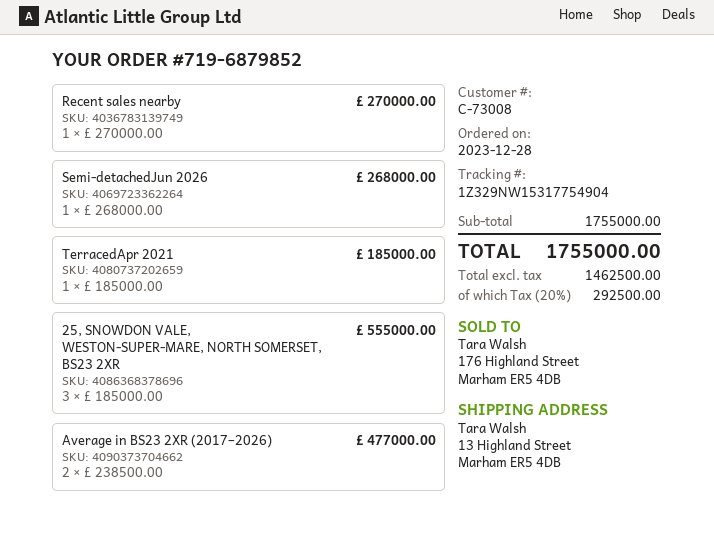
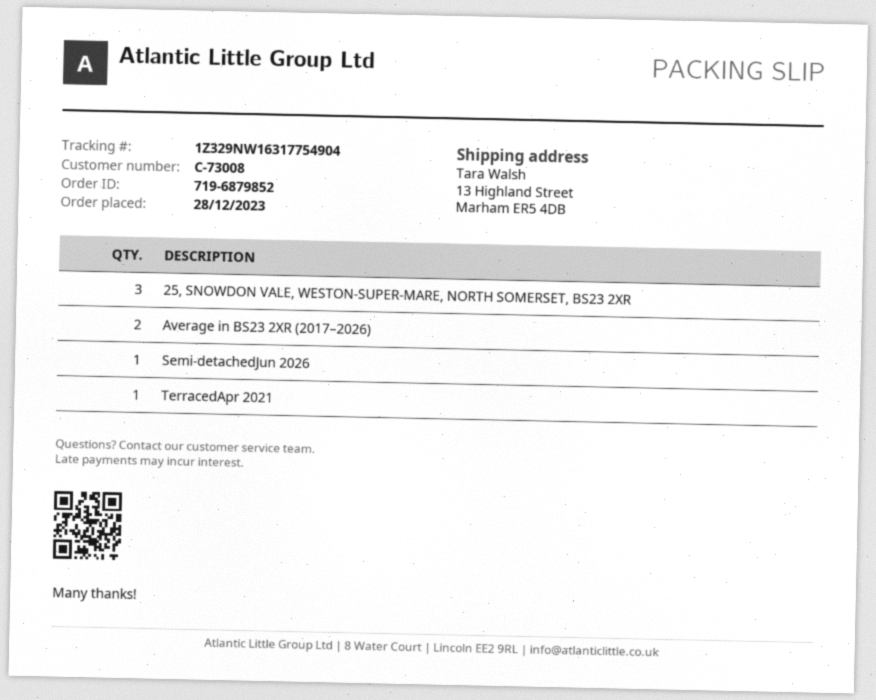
tracking number: 1Z329NW15317754904 -> 1Z329NW16317754904
Recent sales nearby: 1 -> none

